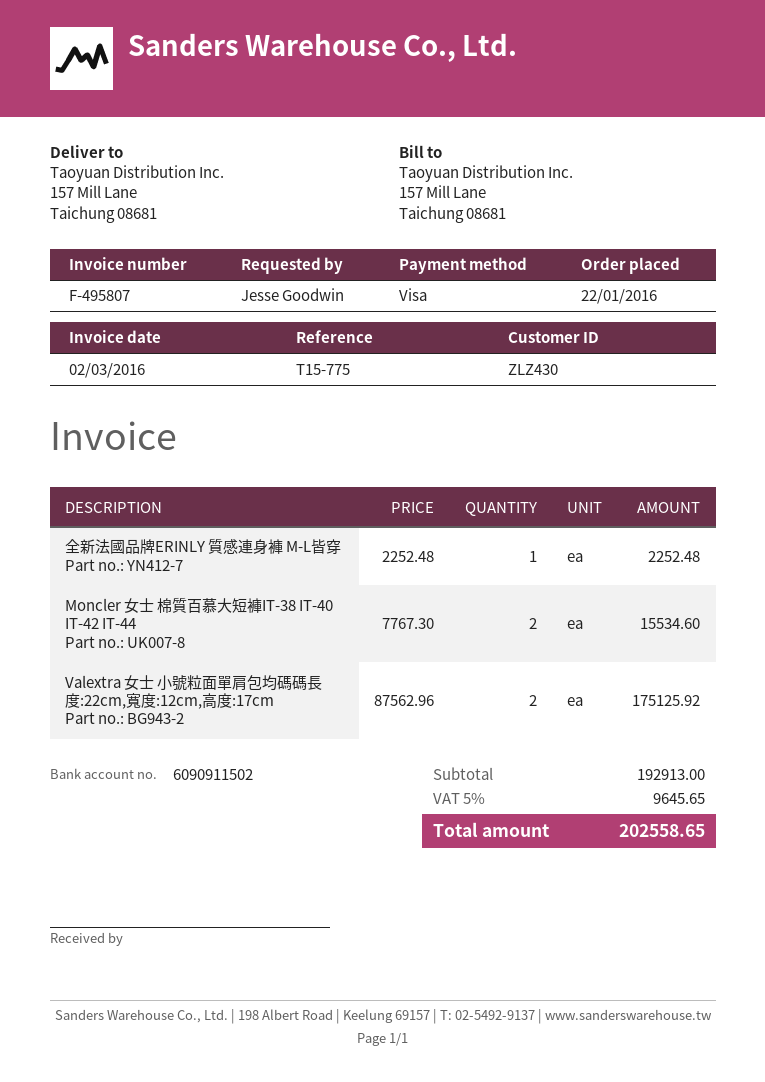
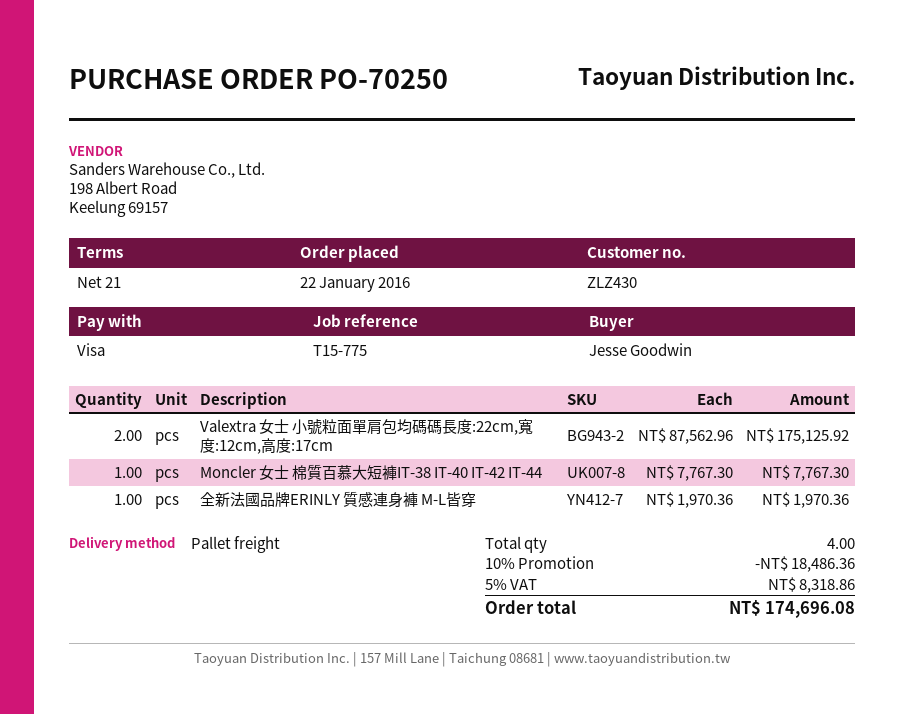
全新法國品牌ERINLY 質感連身褲 M-L皆穿: 1 x 2252.48 = 2252.48 -> 1 x 1970.36 = 1970.36
Moncler 女士 棉質百慕大短褲IT-38 IT-40 IT-42 IT-44: 2 x 7767.30 = 15534.60 -> 1 x 7767.30 = 7767.30
discount: none -> 10% = 18486.36
tax: 5% = 9645.65 -> 5% = 8318.86
total: 202558.65 -> 174696.08

